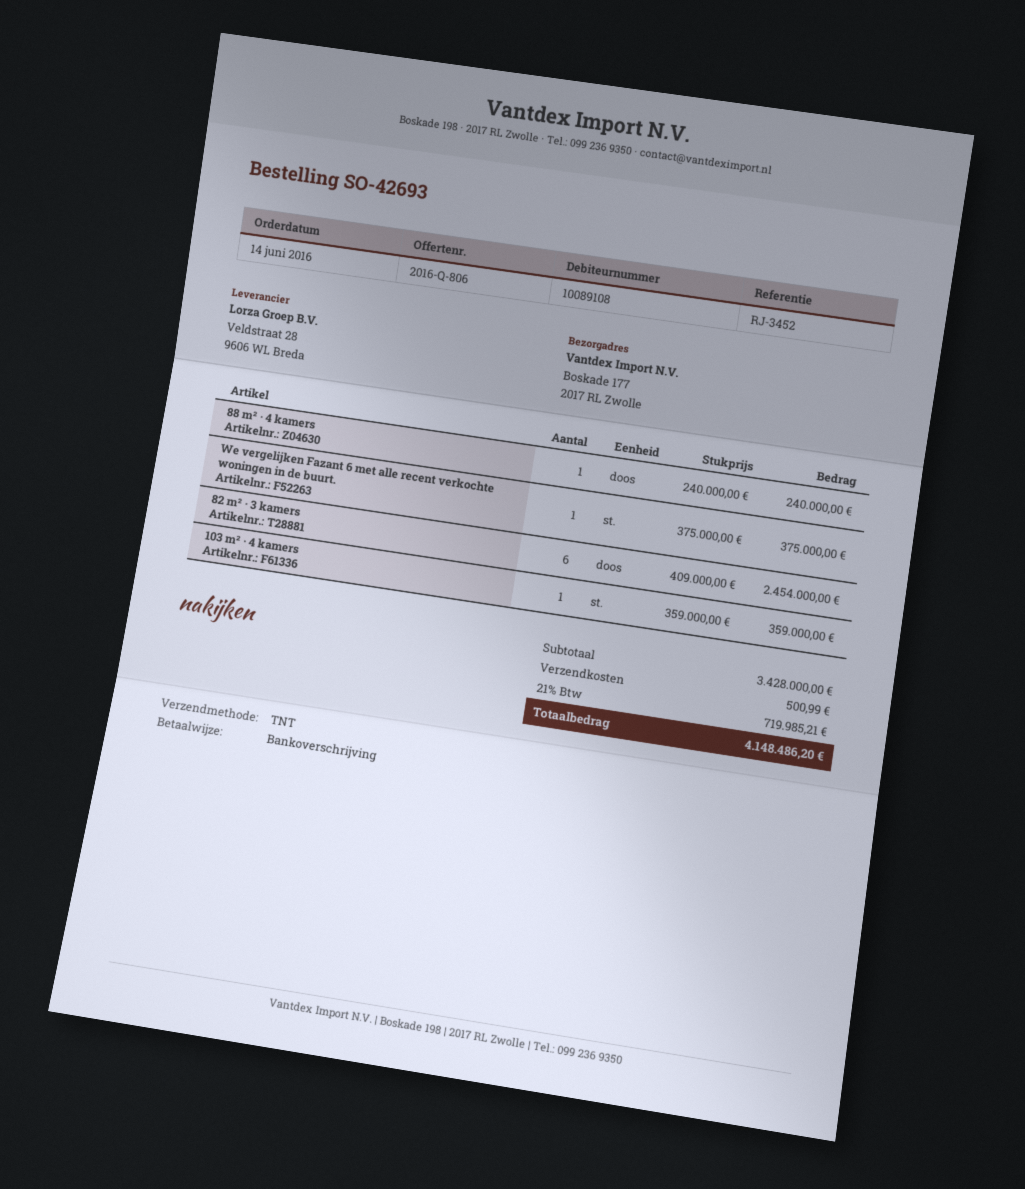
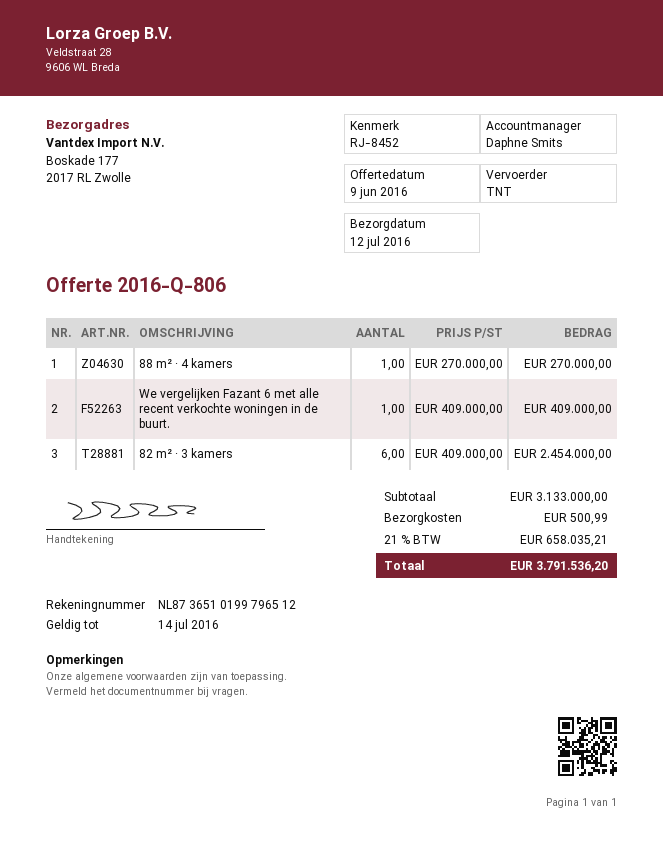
reference: RJ-3452 -> RJ-8452
88 m² · 4 kamers: 1 x 240000.00 = 240000.00 -> 1 x 270000.00 = 270000.00
We vergelijken Fazant 6 met alle recent verkochte woningen in de buurt.: 1 x 375000.00 = 375000.00 -> 1 x 409000.00 = 409000.00
103 m² · 4 kamers: 1 x 359000.00 = 359000.00 -> none
subtotal: 3428000.00 -> 3133000.00
tax: 21% = 719985.21 -> 21% = 658035.21
total: 4148486.20 -> 3791536.20

